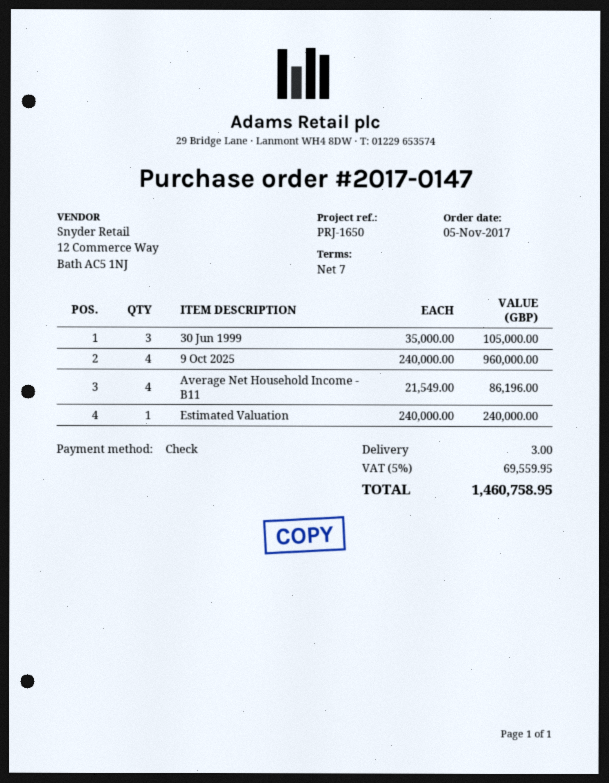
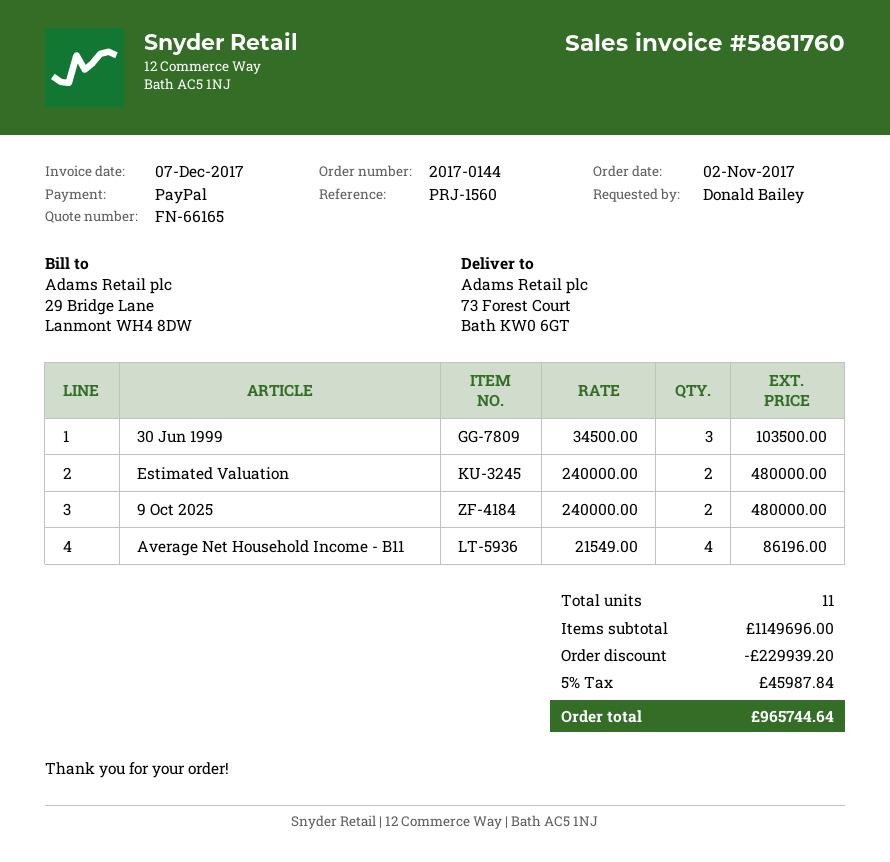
order number: 2017-0147 -> 2017-0144
order date: 2017-11-05 -> 2017-11-02
reference: PRJ-1650 -> PRJ-1560
payment method: cheque -> PayPal
30 Jun 1999: 3 x 35000.00 = 105000.00 -> 3 x 34500.00 = 103500.00
9 Oct 2025: 4 x 240000.00 = 960000.00 -> 2 x 240000.00 = 480000.00
Estimated Valuation: 1 x 240000.00 = 240000.00 -> 2 x 240000.00 = 480000.00
discount: none -> 229939.20
shipping: 3.00 -> none
tax: 5% = 69559.95 -> 5% = 45987.84
total: 1460758.95 -> 965744.64

